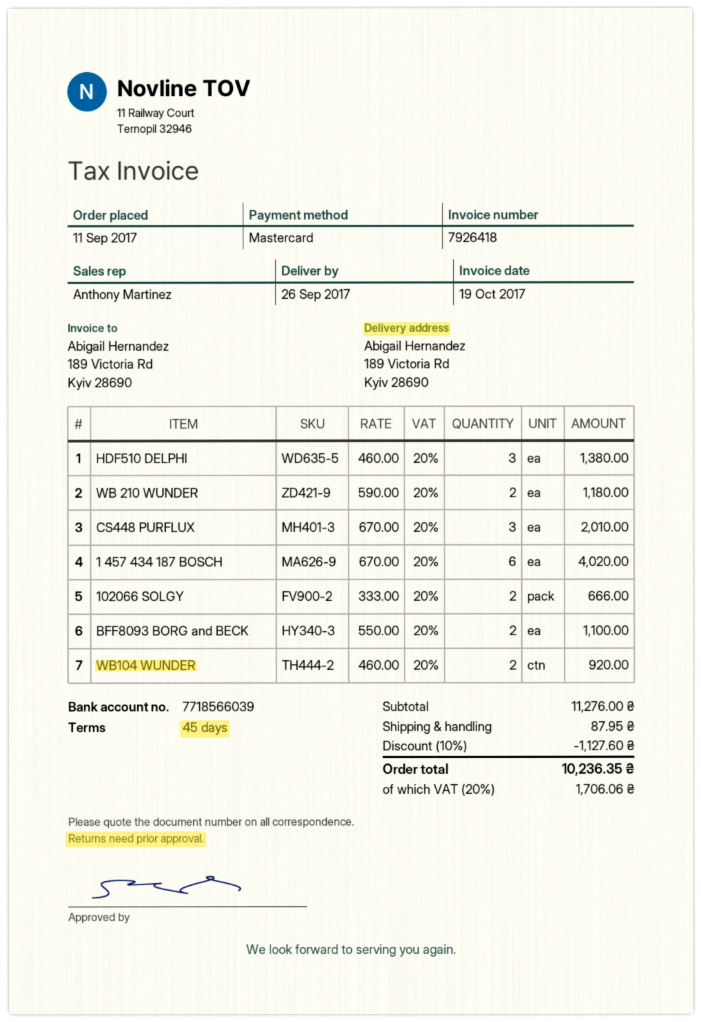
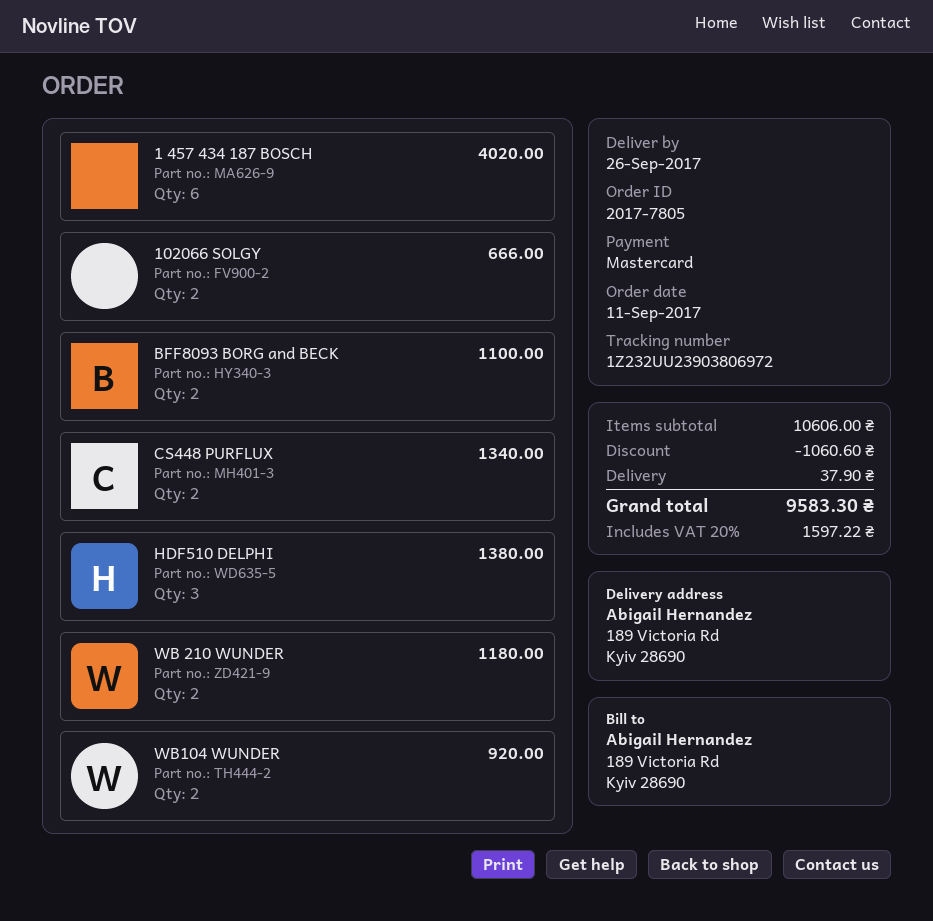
CS448 PURFLUX: 3 for 2010.00 -> 2 for 1340.00
subtotal: 11276.00 -> 10606.00
discount: 1127.60 -> 1060.60
shipping: 87.95 -> 37.90
tax: 20% = 1706.06 -> 20% = 1597.22
total: 10236.35 -> 9583.30

